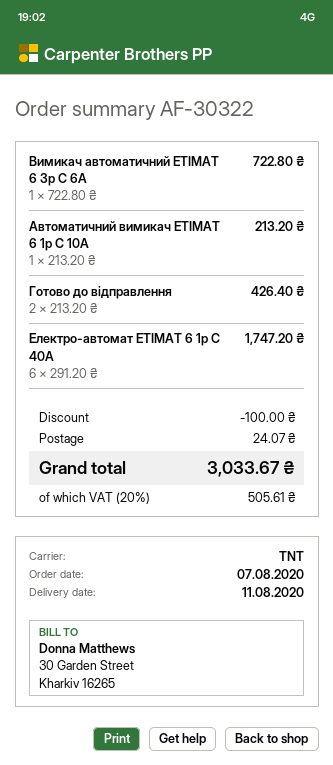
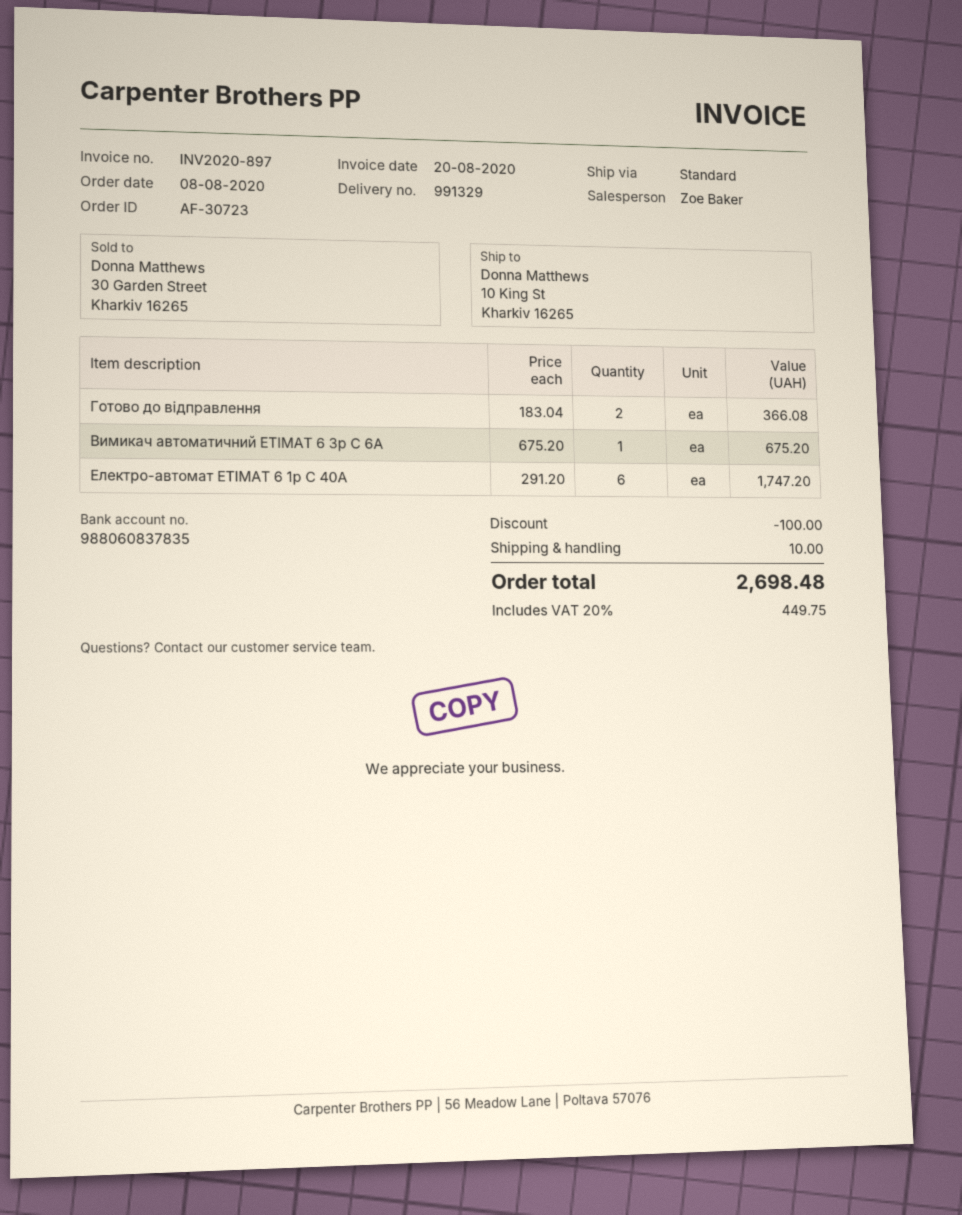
order number: AF-30322 -> AF-30723
order date: 2020-08-07 -> 2020-08-08
shipping method: TNT -> standard
Вимикач автоматичний ETIMAT 6 3p С 6А: 1 x 722.80 = 722.80 -> 1 x 675.20 = 675.20
Автоматичний вимикач ETIMAT 6 1p C 10А: 1 x 213.20 = 213.20 -> none
Готово до відправлення: 2 x 213.20 = 426.40 -> 2 x 183.04 = 366.08
shipping: 24.07 -> 10.00
tax: 20% = 505.61 -> 20% = 449.75
total: 3033.67 -> 2698.48

